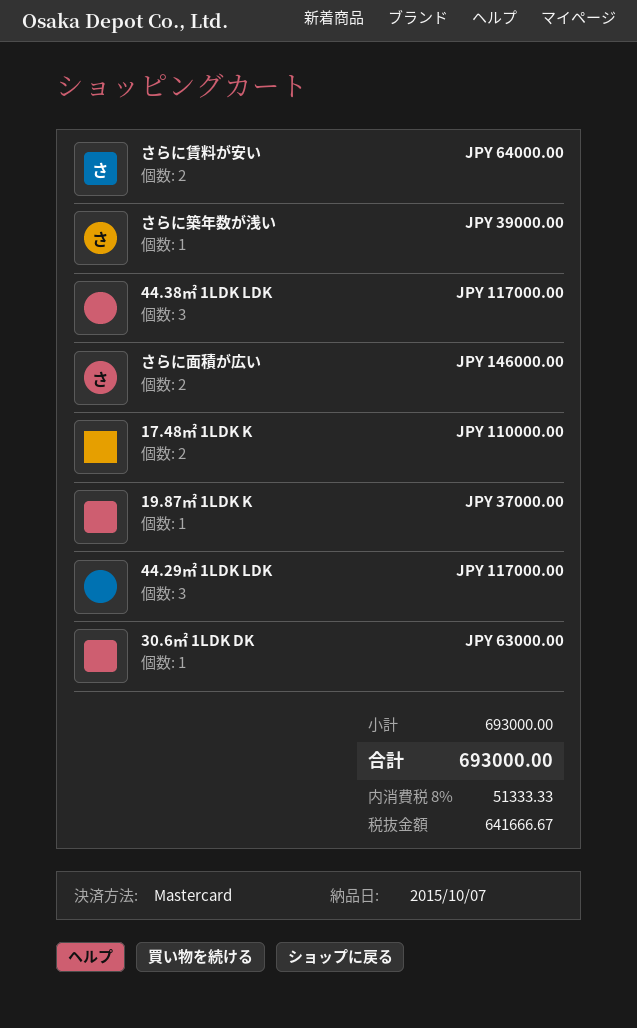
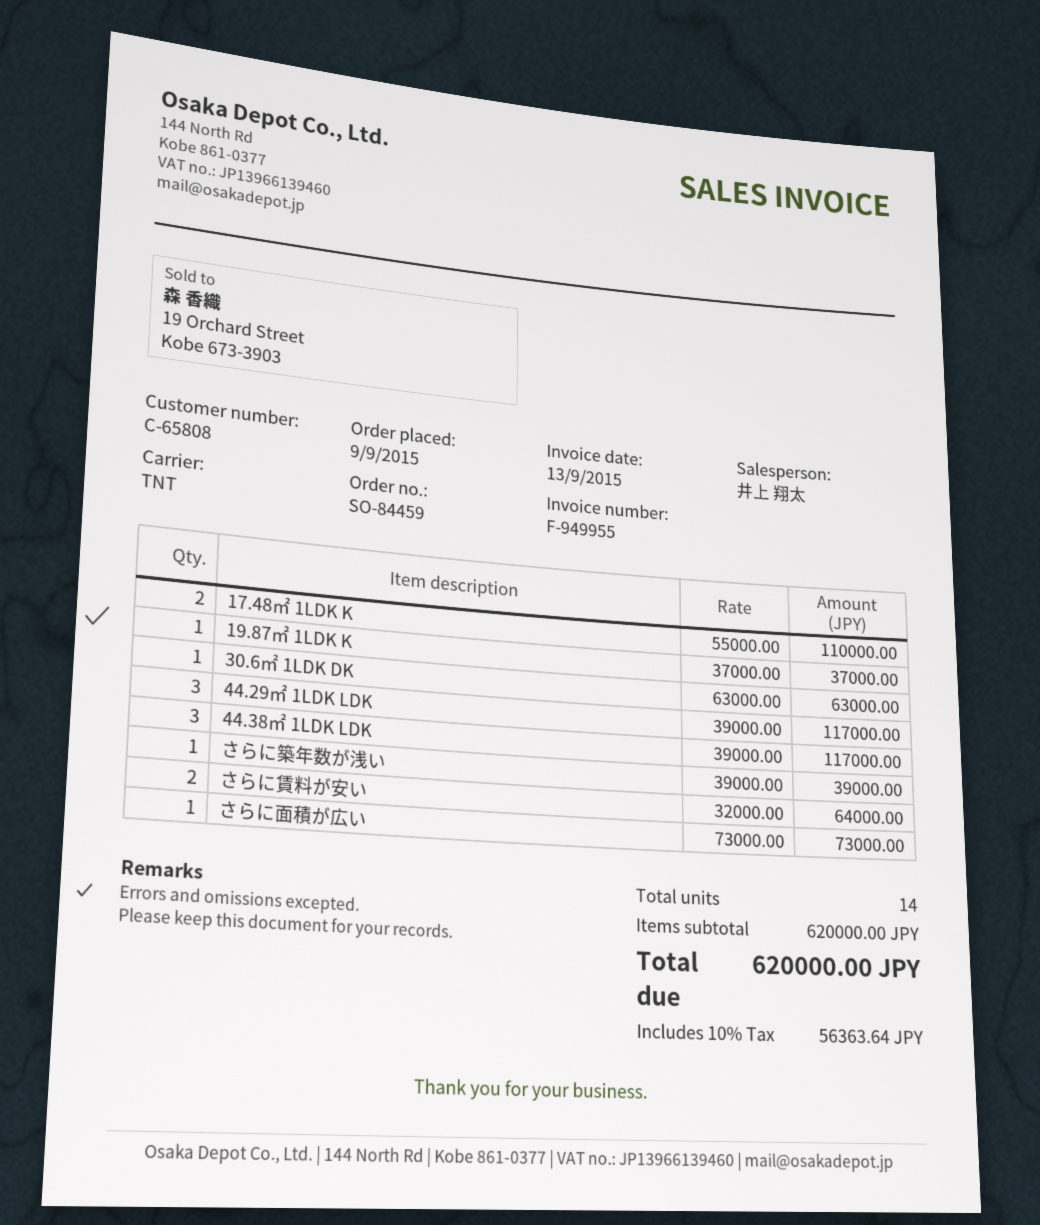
さらに面積が広い: 2 for 146000.00 -> 1 for 73000.00
subtotal: 693000.00 -> 620000.00
tax: 8% = 51333.33 -> 10% = 56363.64
total: 693000.00 -> 620000.00

